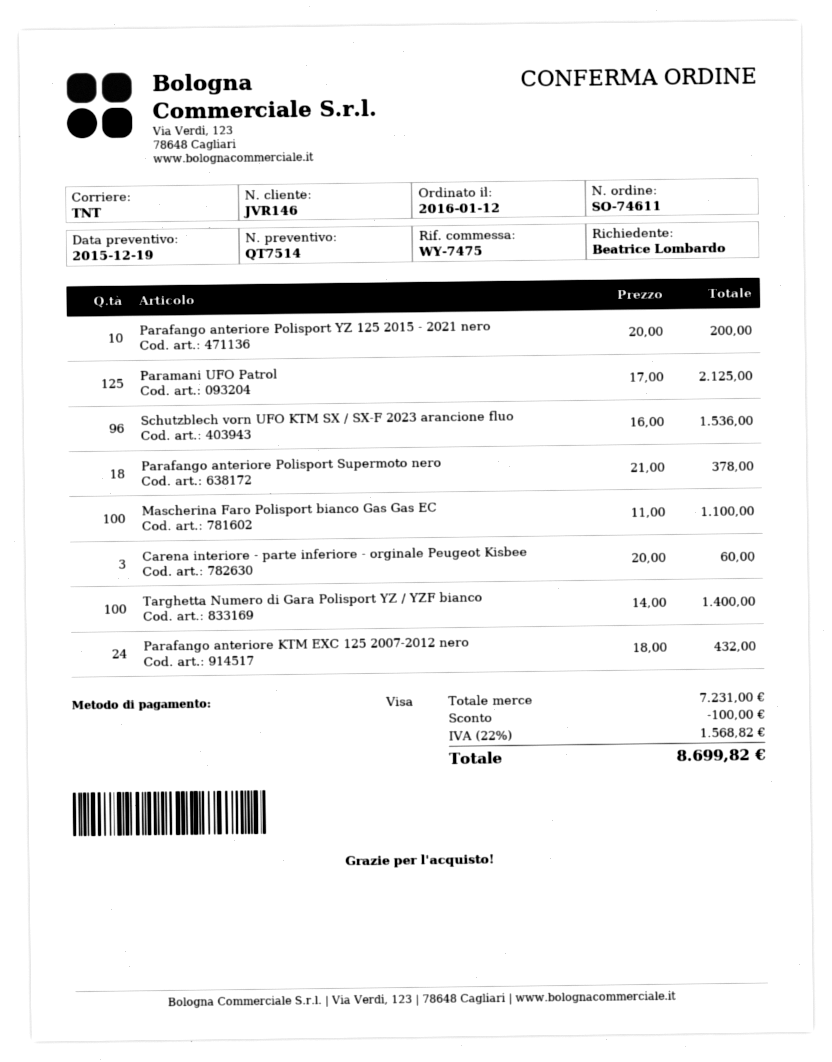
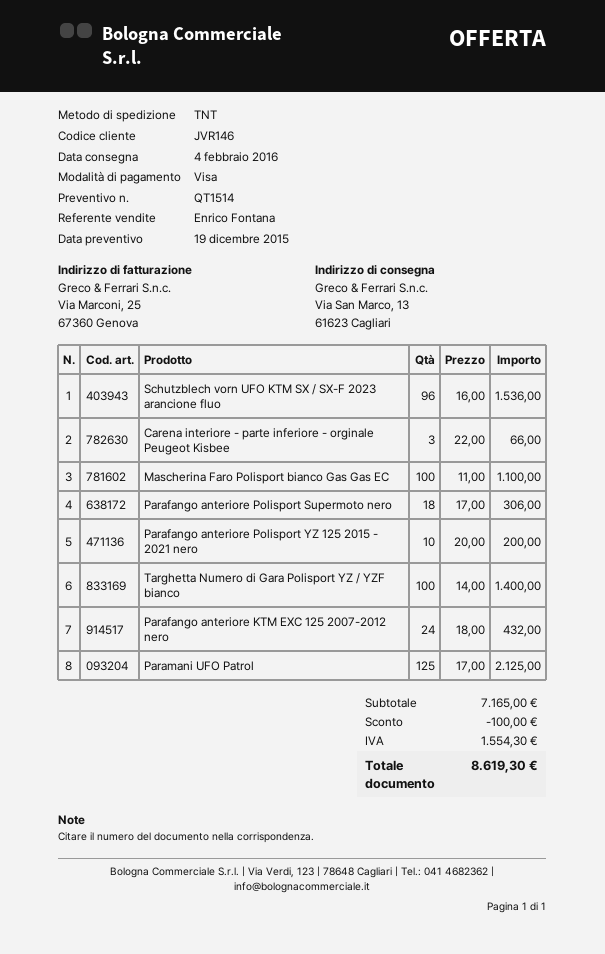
quote number: QT7514 -> QT1514
Parafango anteriore Polisport Supermoto nero: 18 x 21.00 = 378.00 -> 18 x 17.00 = 306.00
Carena interiore - parte inferiore - orginale Peugeot Kisbee: 3 x 20.00 = 60.00 -> 3 x 22.00 = 66.00
subtotal: 7231.00 -> 7165.00
tax: 1568.82 -> 1554.30
total: 8699.82 -> 8619.30

